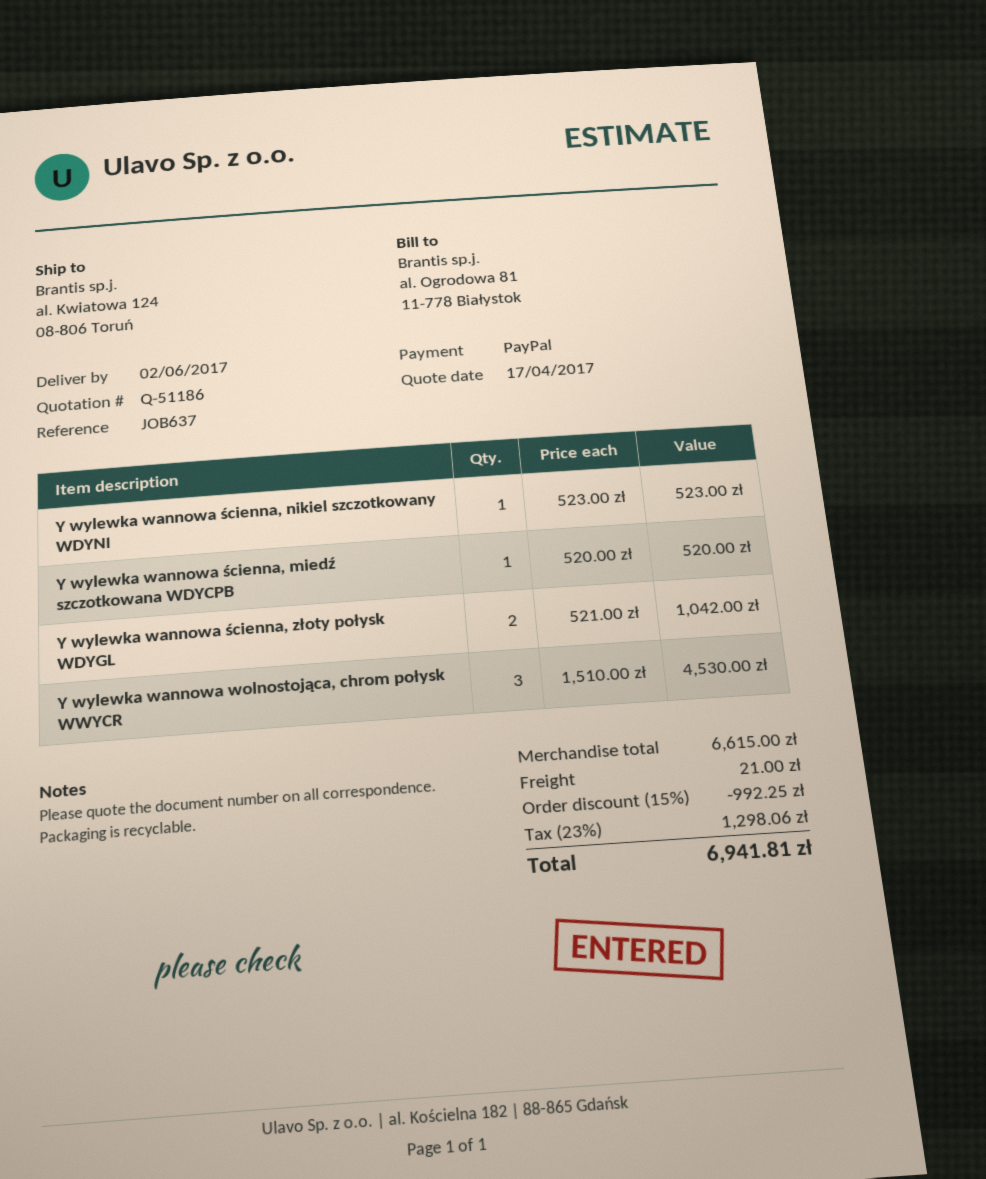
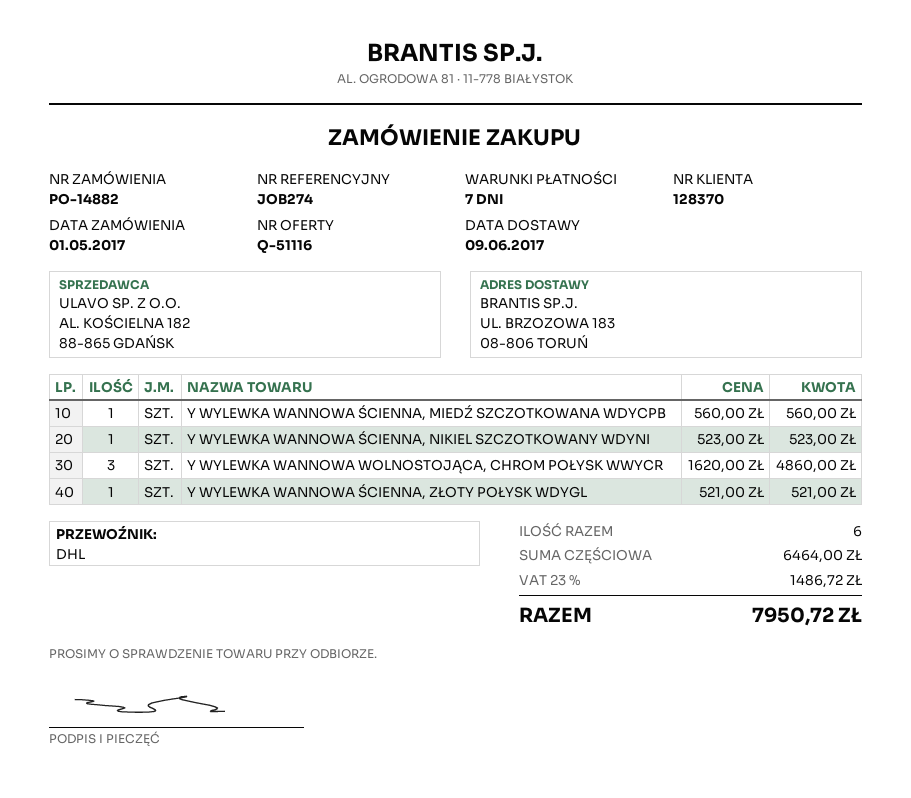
quote number: Q-51186 -> Q-51116
delivery date: 2017-06-02 -> 2017-06-09
reference: JOB637 -> JOB274
ship to: al. Kwiatowa 124, 08-806 Toruń -> UL. BRZOZOWA 183, 08-806 TORUŃ
Y wylewka wannowa ścienna, miedź szczotkowana WDYCPB: 1 x 520.00 = 520.00 -> 1 x 560.00 = 560.00
Y wylewka wannowa ścienna, złoty połysk WDYGL: 2 x 521.00 = 1042.00 -> 1 x 521.00 = 521.00
Y wylewka wannowa wolnostojąca, chrom połysk WWYCR: 3 x 1510.00 = 4530.00 -> 3 x 1620.00 = 4860.00
subtotal: 6615.00 -> 6464.00
discount: 15% = 992.25 -> none
shipping: 21.00 -> none
tax: 23% = 1298.06 -> 23% = 1486.72
total: 6941.81 -> 7950.72

